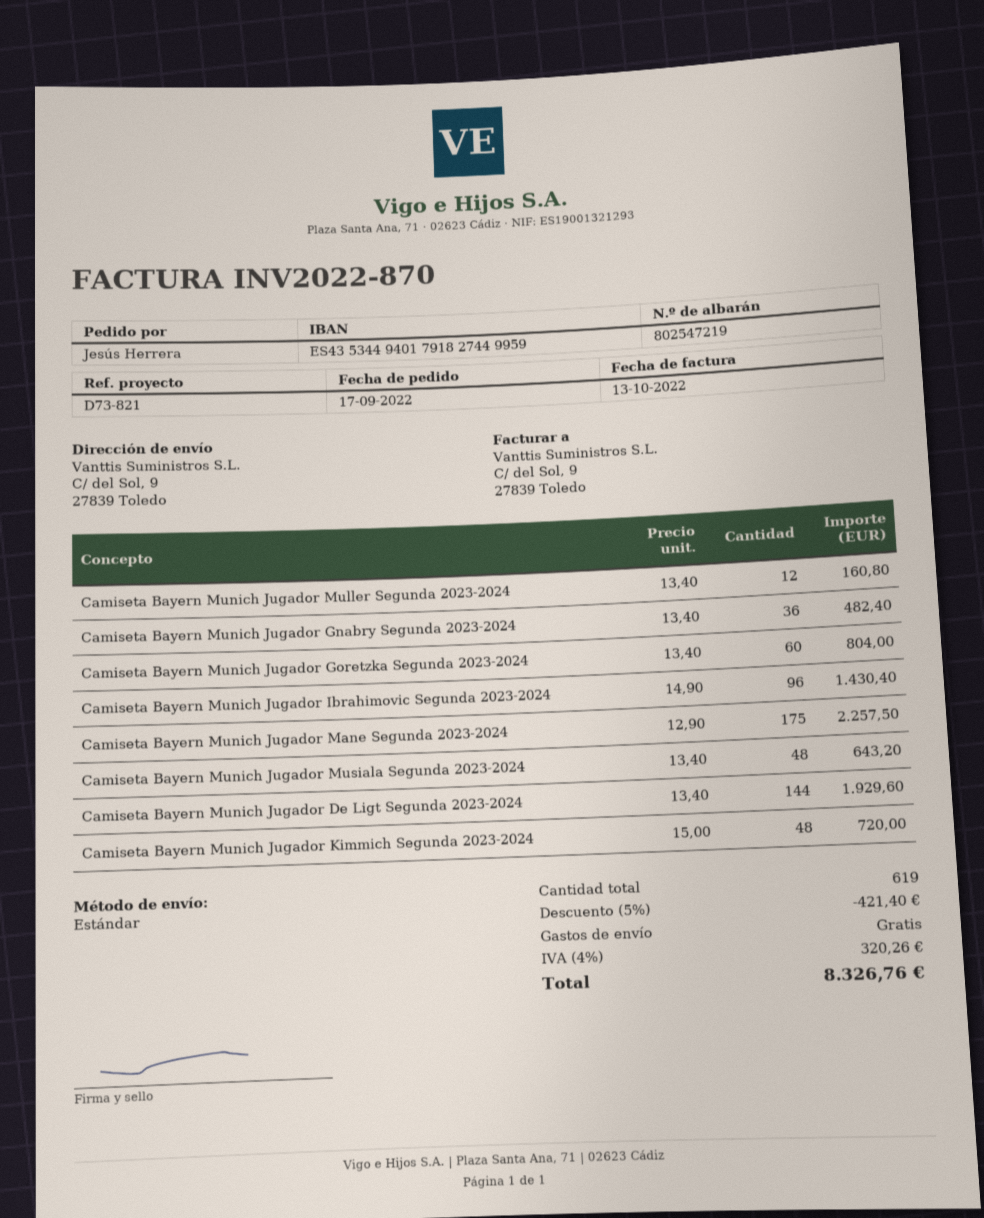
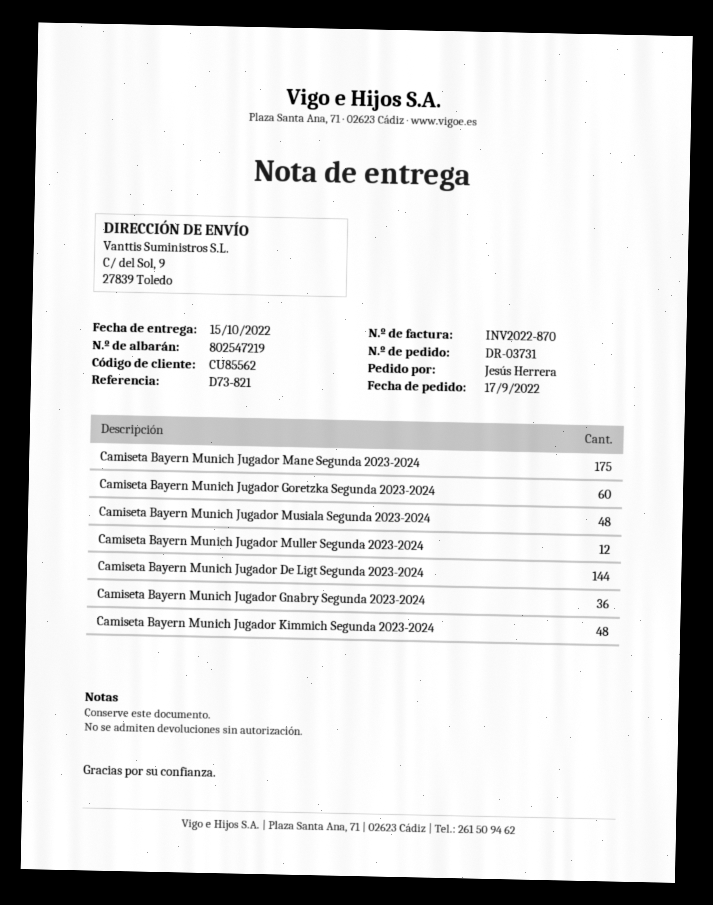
Camiseta Bayern Munich Jugador Ibrahimovic Segunda 2023-2024: 96 -> none

